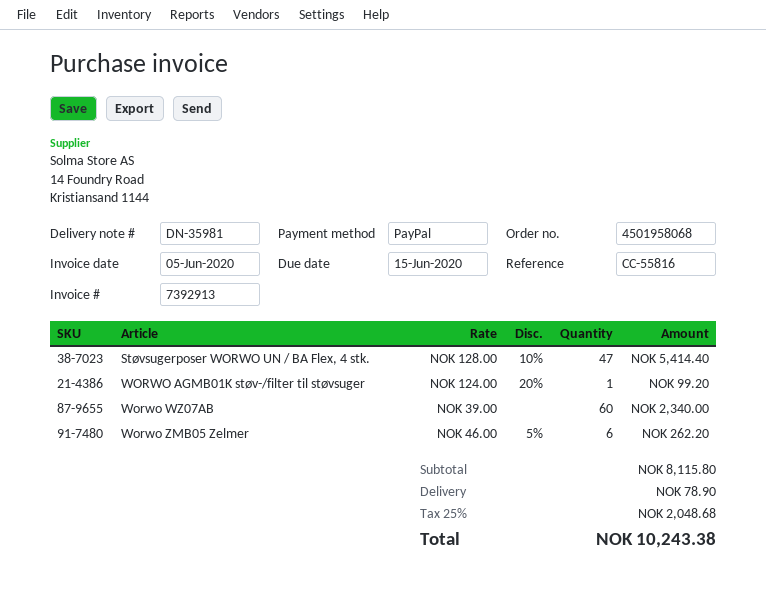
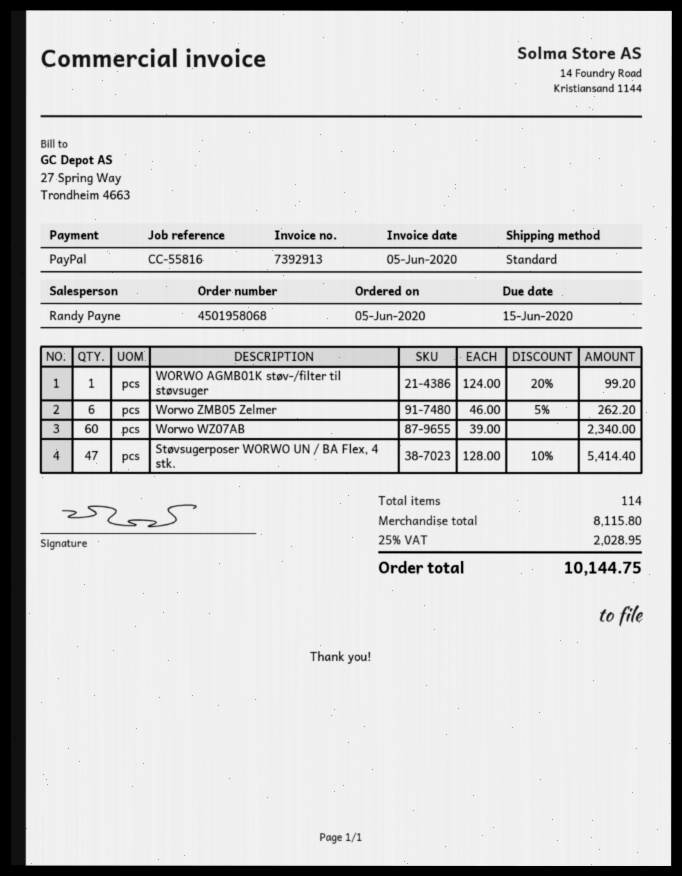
shipping: 78.90 -> none
tax: 25% = 2048.68 -> 25% = 2028.95
total: 10243.38 -> 10144.75

